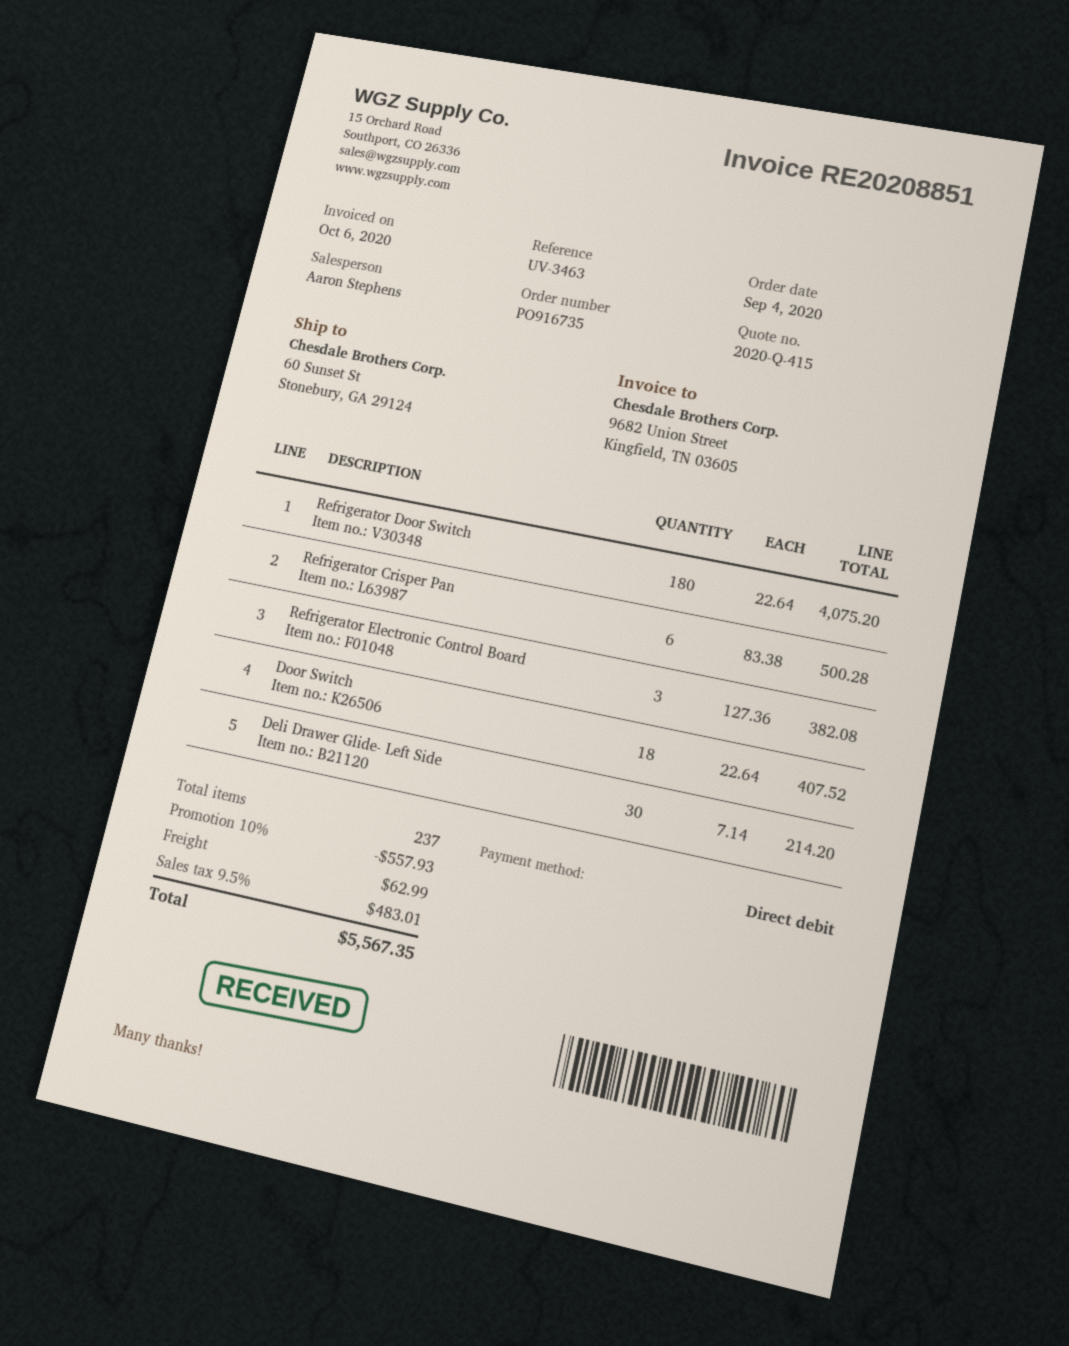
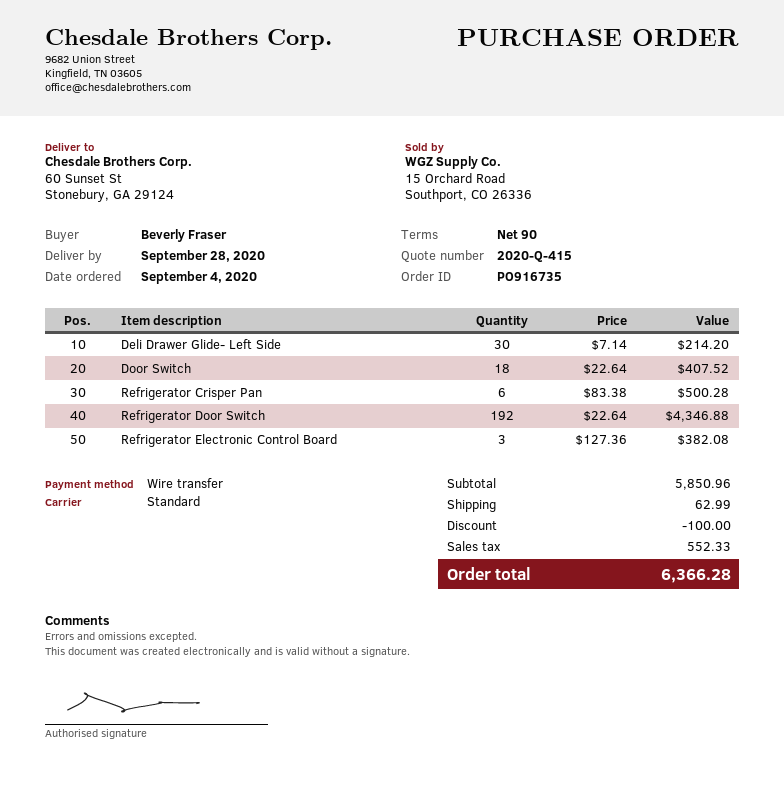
payment method: direct debit -> bank transfer
Refrigerator Door Switch: 180 x 22.64 = 4075.20 -> 192 x 22.64 = 4346.88
discount: 557.93 -> 100.00
tax: 483.01 -> 552.33
total: 5567.35 -> 6366.28

